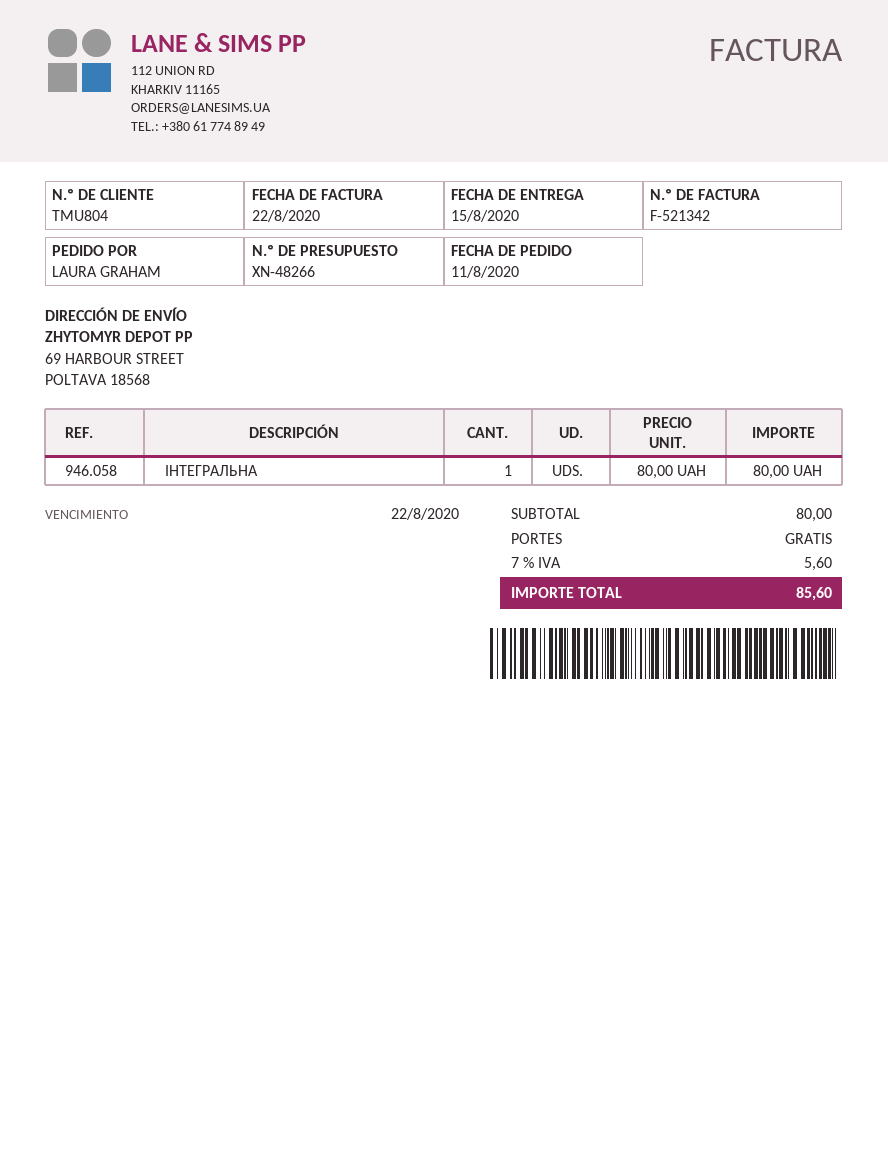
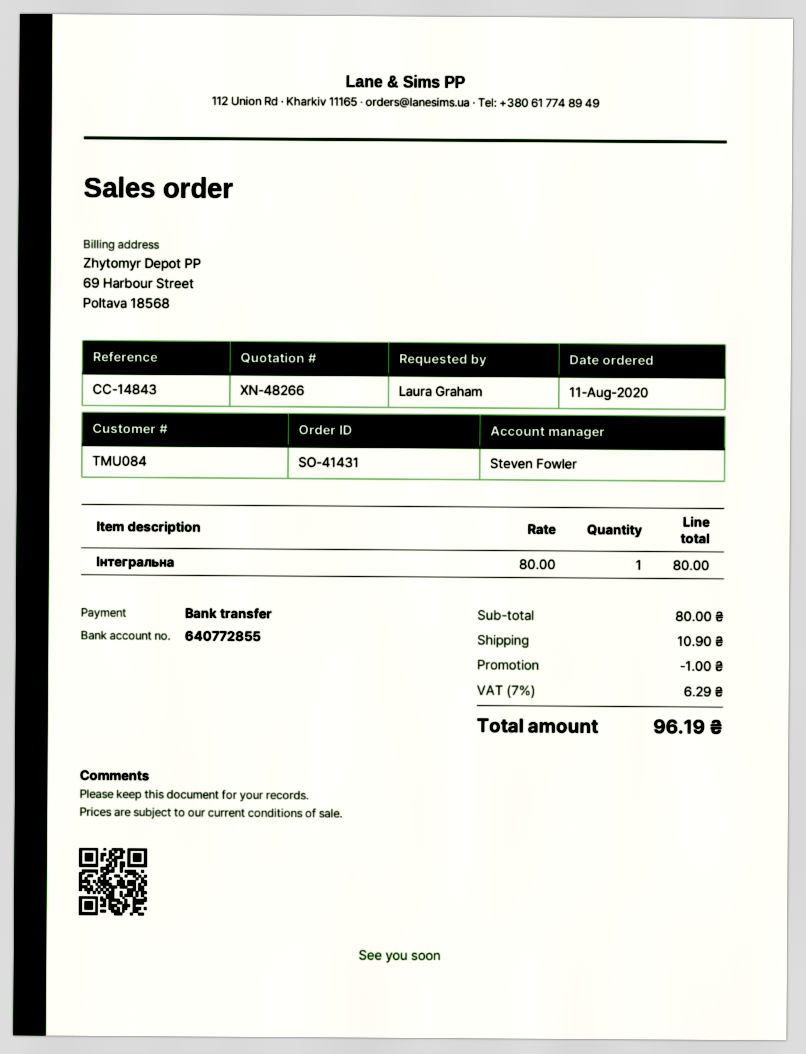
customer number: TMU804 -> TMU084
discount: none -> 1.00
shipping: 0.00 -> 10.90
tax: 7% = 5.60 -> 7% = 6.29
total: 85.60 -> 96.19

